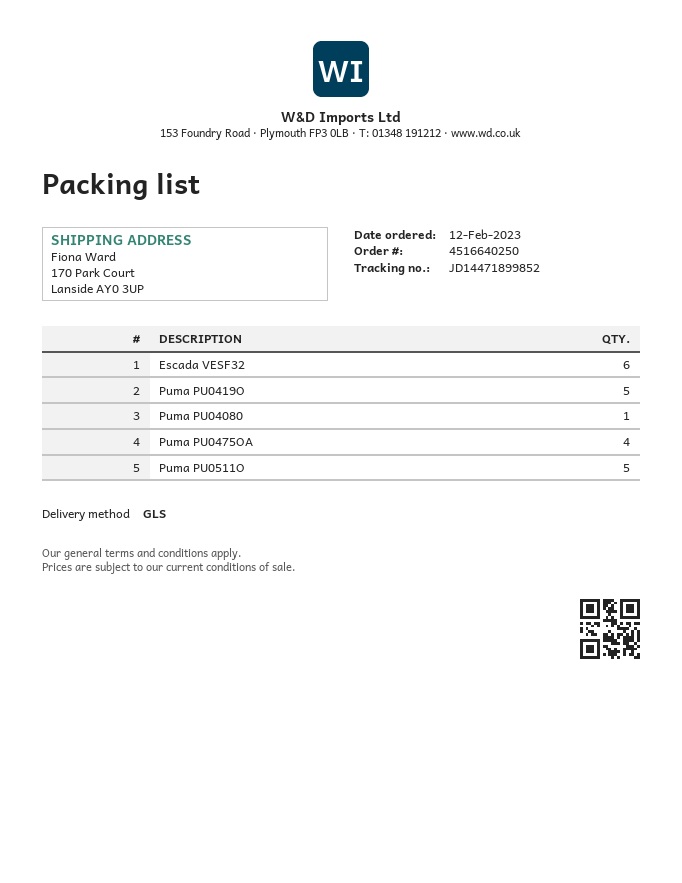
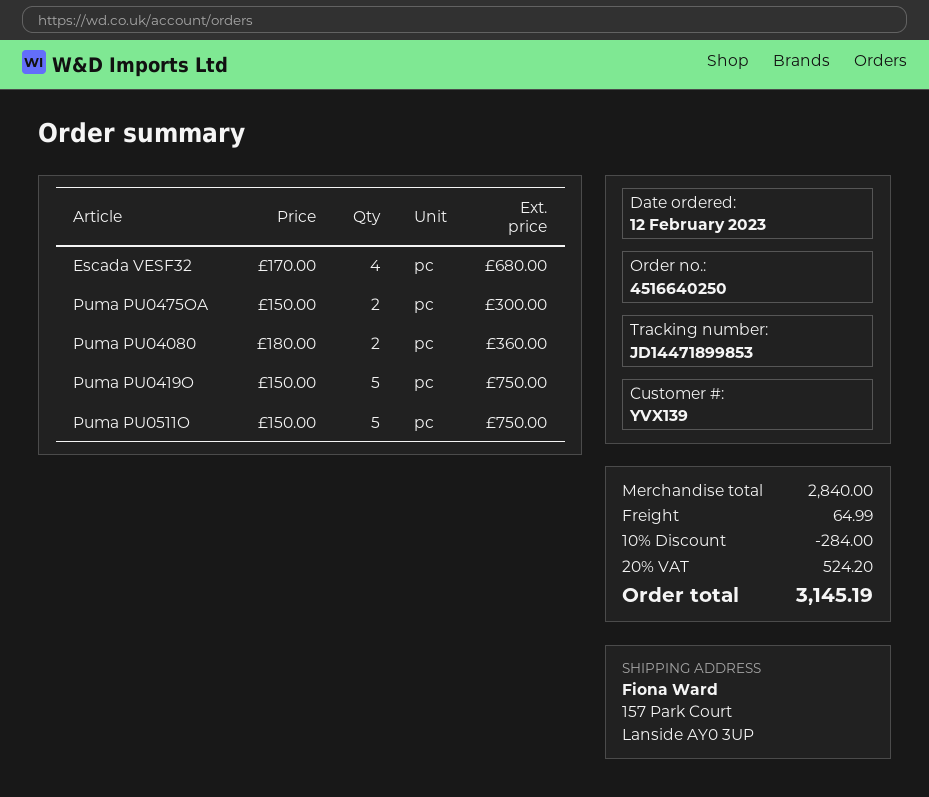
tracking number: JD14471899852 -> JD14471899853
ship to: 170 Park Court, Lanside AY0 3UP -> 157 Park Court, Lanside AY0 3UP
Escada VESF32: 6 -> 4
Puma PU04080: 1 -> 2
Puma PU0475OA: 4 -> 2

